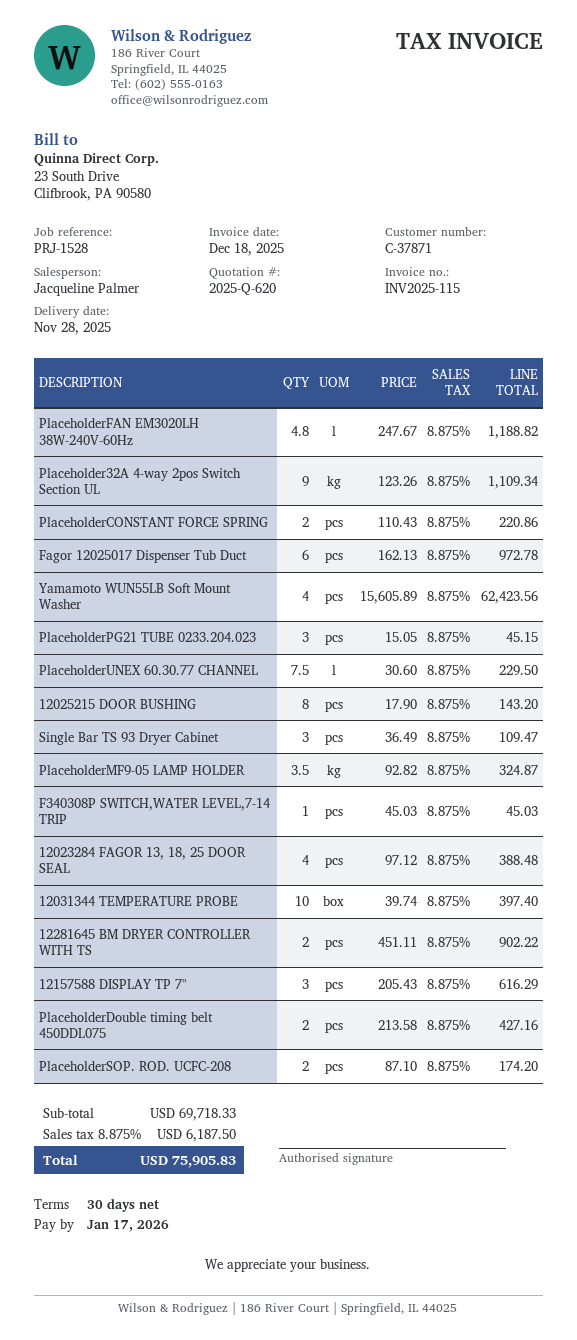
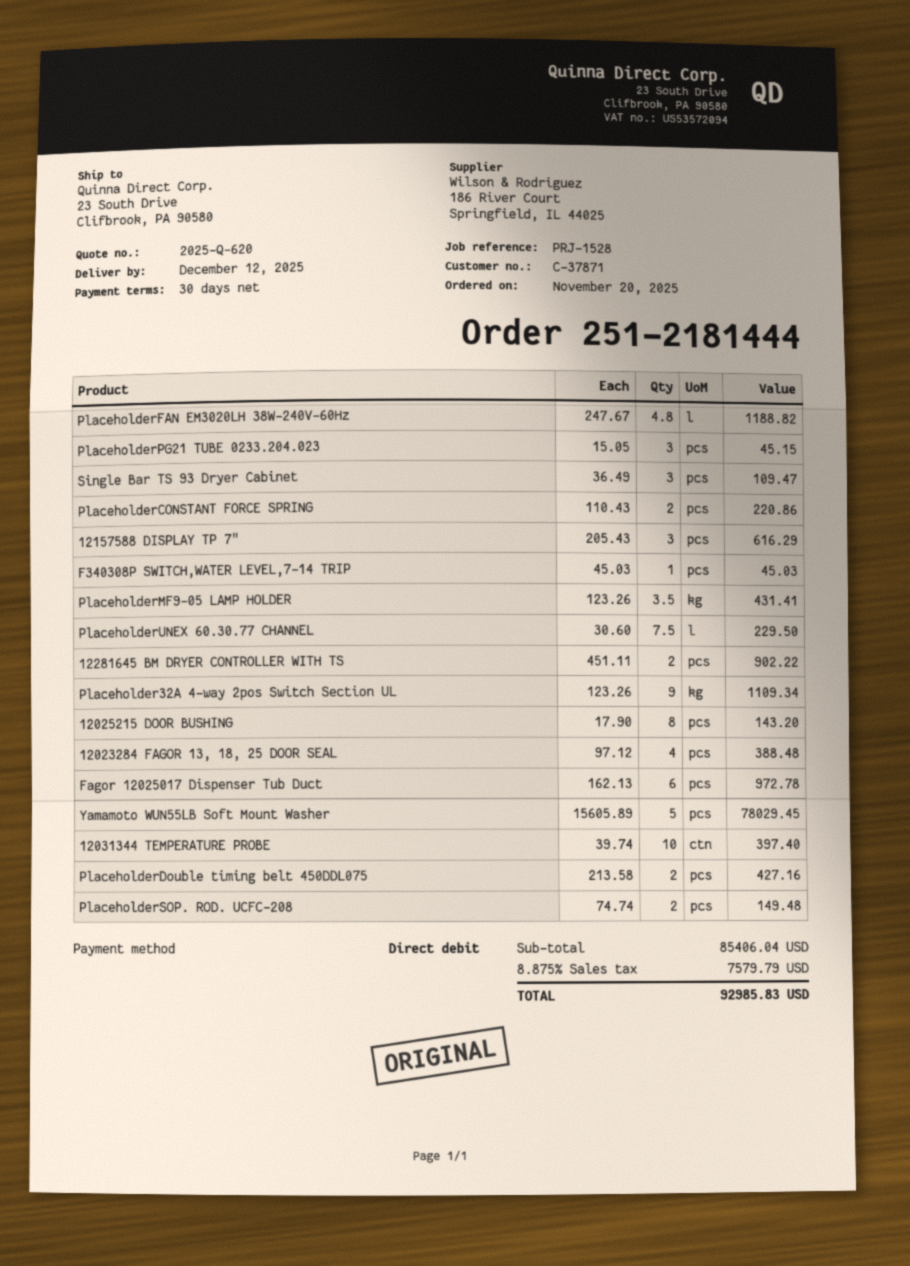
delivery date: 2025-11-28 -> 2025-12-12
Yamamoto WUN55LB Soft Mount Washer: 4 x 15605.89 = 62423.56 -> 5 x 15605.89 = 78029.45
PlaceholderMF9-05 LAMP HOLDER: 3.5 x 92.82 = 324.87 -> 3.5 x 123.26 = 431.41
PlaceholderSOP. ROD. UCFC-208: 2 x 87.10 = 174.20 -> 2 x 74.74 = 149.48
subtotal: 69718.33 -> 85406.04
tax: 8.875% = 6187.50 -> 8.875% = 7579.79
total: 75905.83 -> 92985.83

